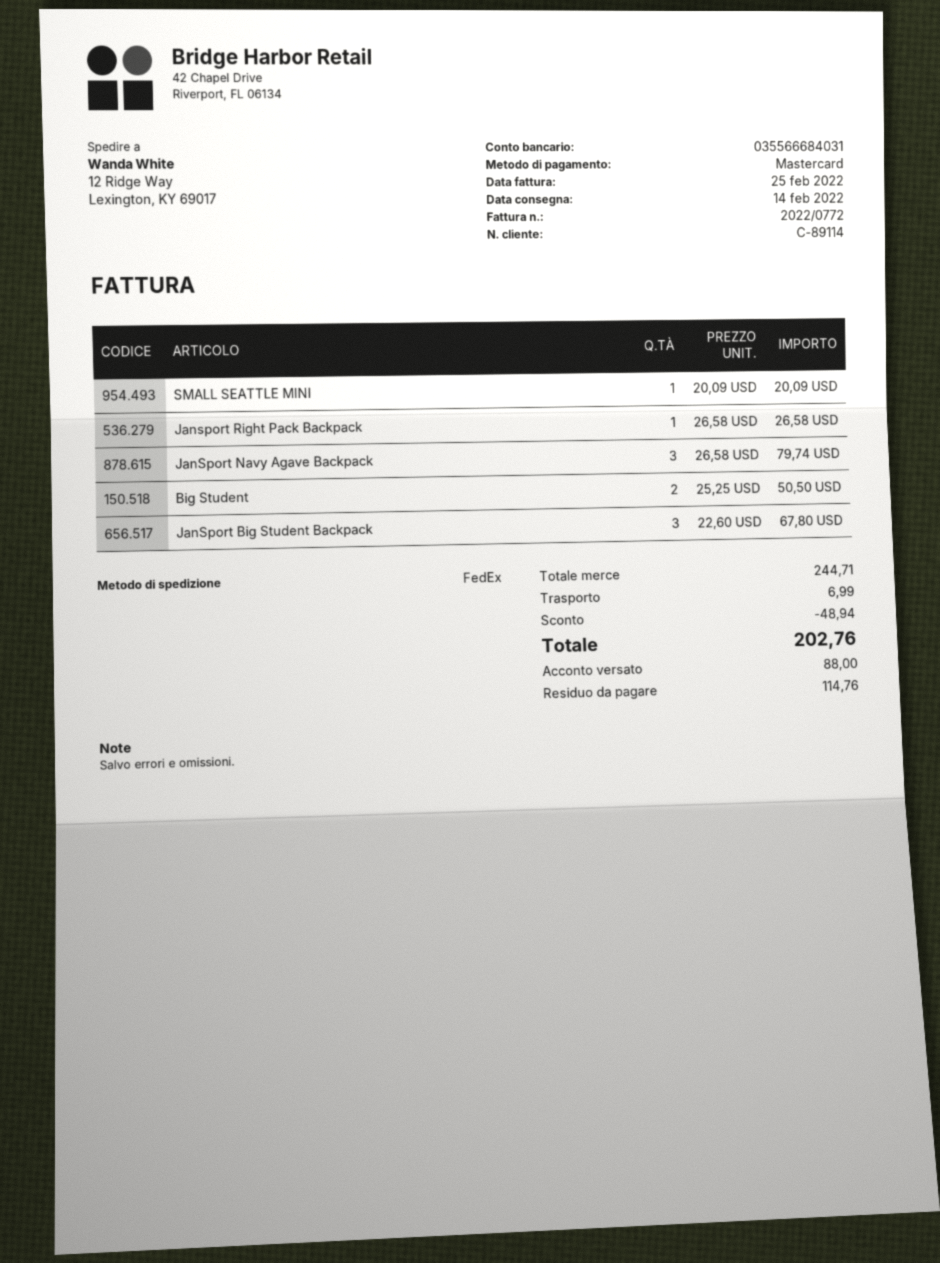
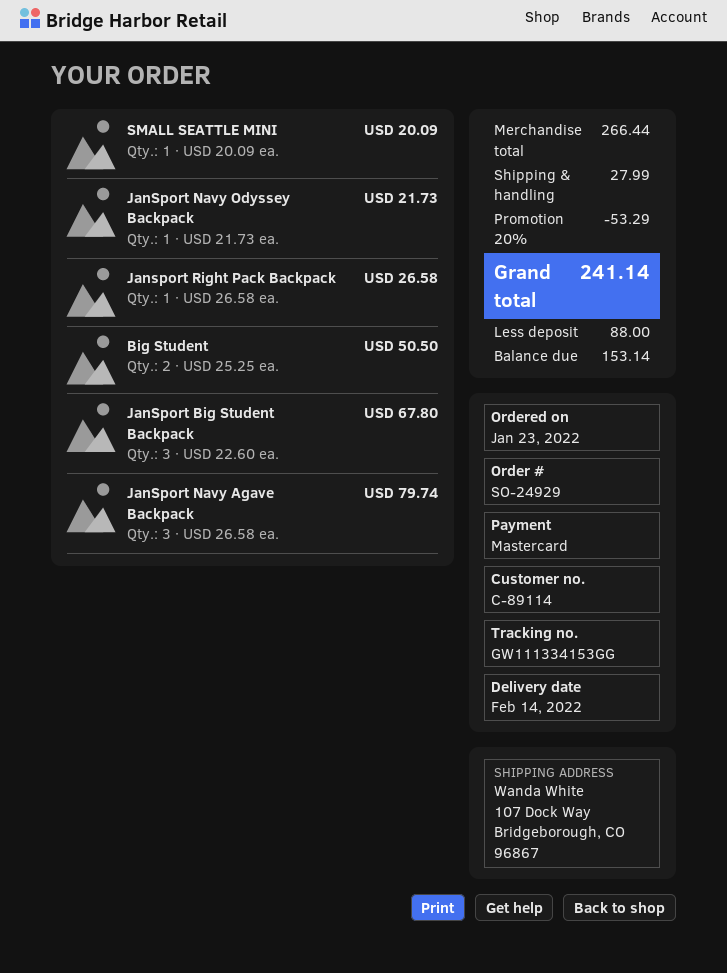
ship to: 12 Ridge Way, Lexington, KY 69017 -> 107 Dock Way, Bridgeborough, CO 96867
JanSport Navy Odyssey Backpack: none -> 1 x 21.73 = 21.73
subtotal: 244.71 -> 266.44
discount: 48.94 -> 53.29
shipping: 6.99 -> 27.99
total: 202.76 -> 241.14
balance: 114.76 -> 153.14

